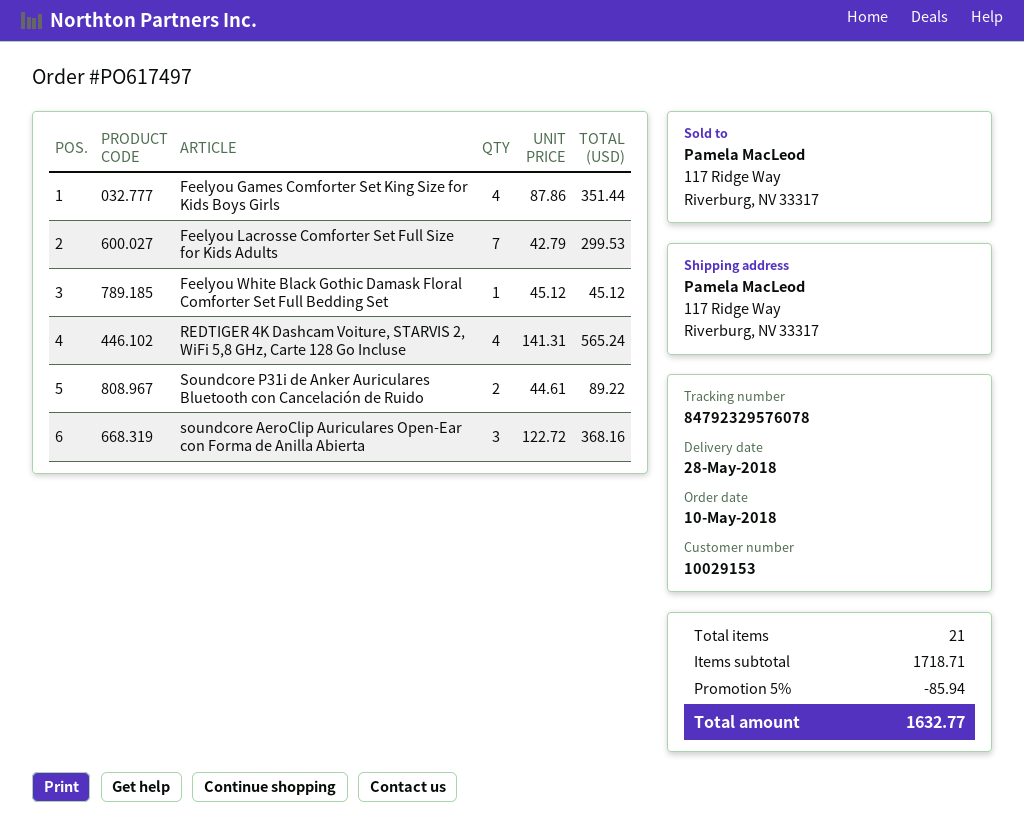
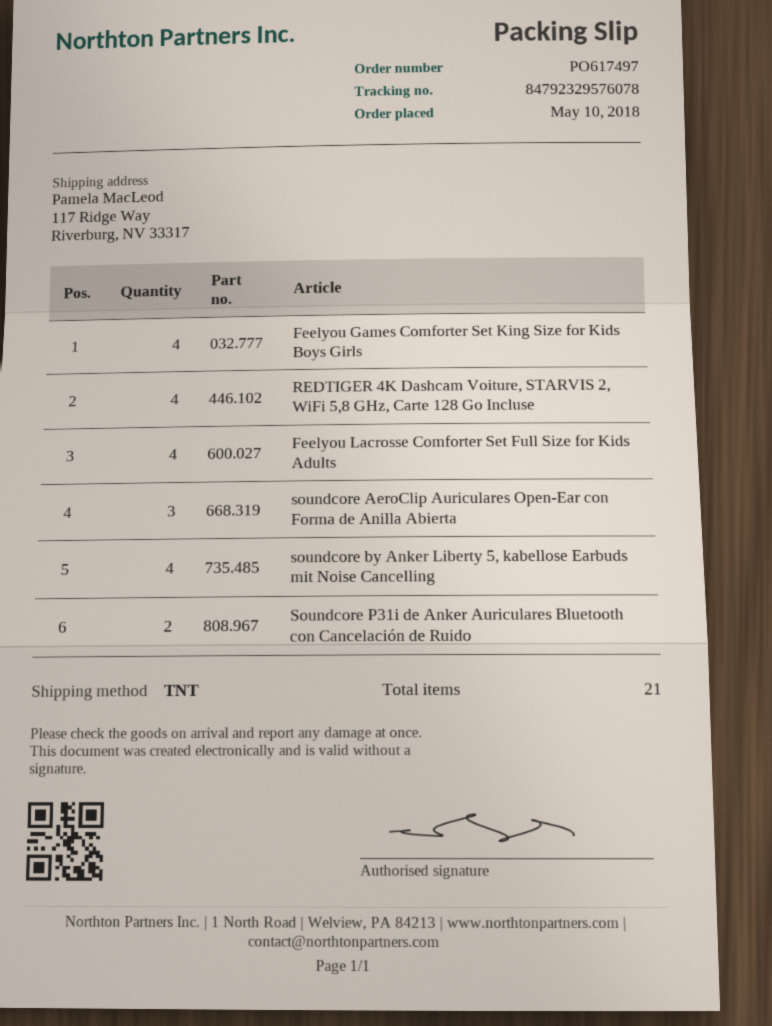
Feelyou Lacrosse Comforter Set Full Size for Kids Adults: 7 -> 4
Feelyou White Black Gothic Damask Floral Comforter Set Full Bedding Set: 1 -> none
soundcore by Anker Liberty 5, kabellose Earbuds mit Noise Cancelling: none -> 4

